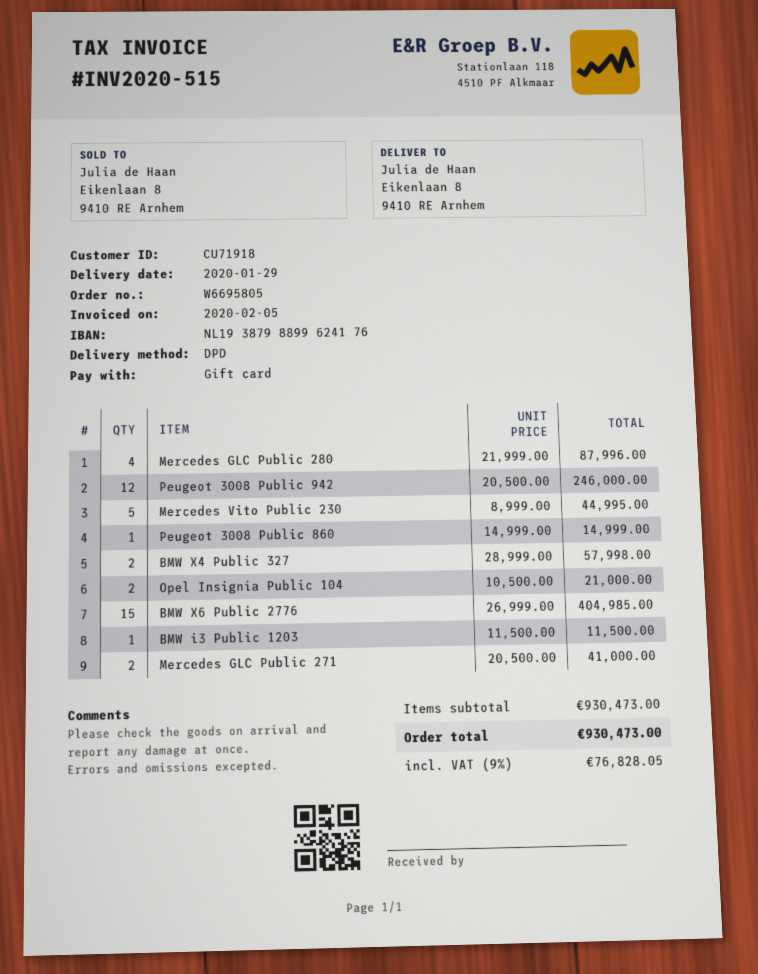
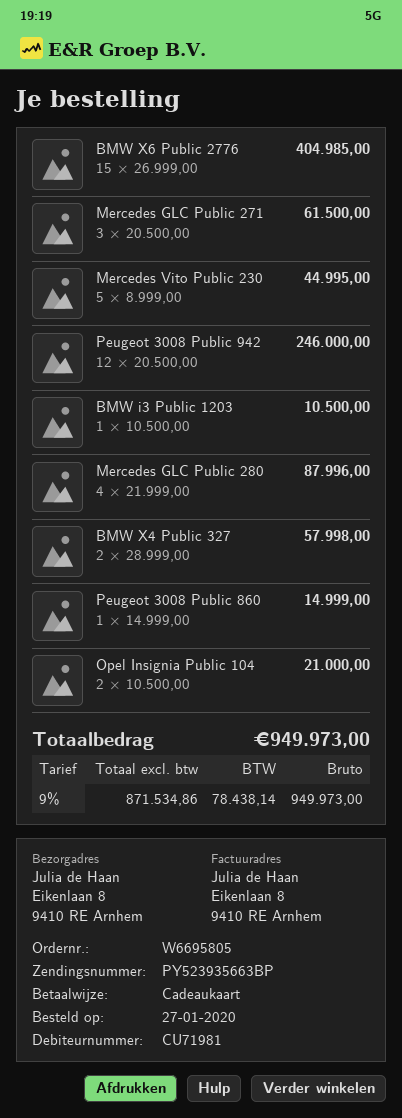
customer number: CU71918 -> CU71981
BMW i3 Public 1203: 1 x 11500.00 = 11500.00 -> 1 x 10500.00 = 10500.00
Mercedes GLC Public 271: 2 x 20500.00 = 41000.00 -> 3 x 20500.00 = 61500.00
tax: 9% = 76828.05 -> 9% = 78438.14
total: 930473.00 -> 949973.00

